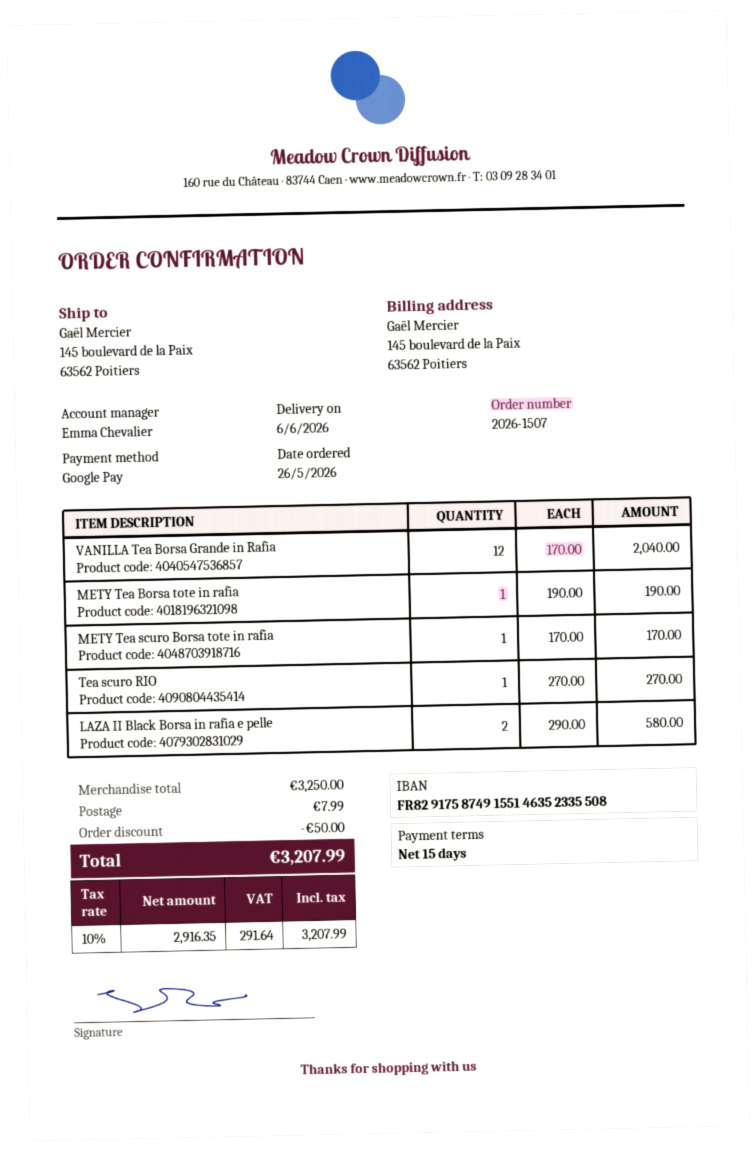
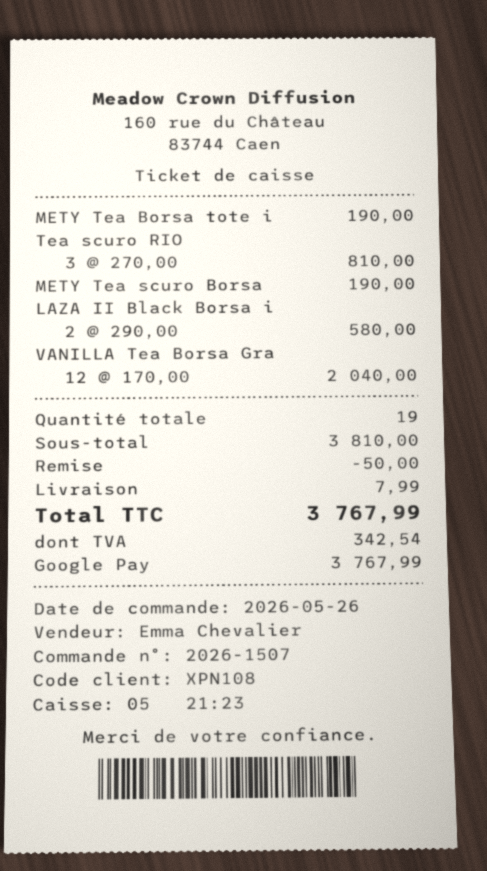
METY Tea scuro Borsa tote in rafia: 1 x 170.00 = 170.00 -> 1 x 190.00 = 190.00
Tea scuro RIO: 1 x 270.00 = 270.00 -> 3 x 270.00 = 810.00
subtotal: 3250.00 -> 3810.00
tax: 291.64 -> 342.54
total: 3207.99 -> 3767.99

